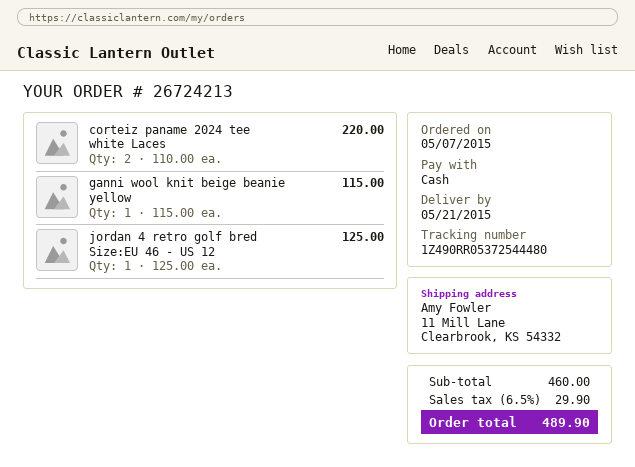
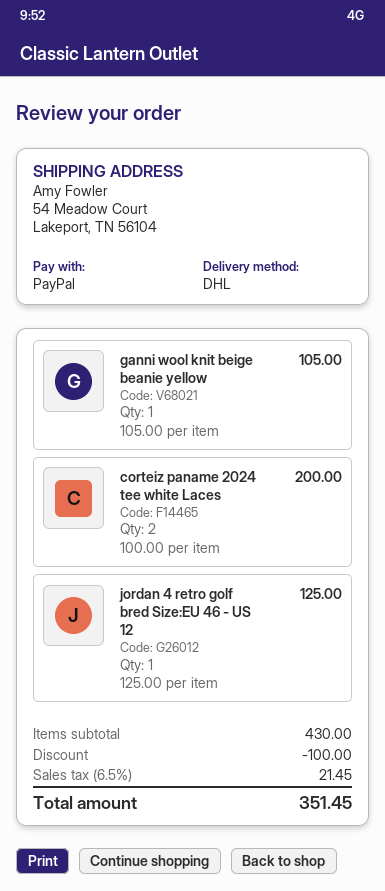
payment method: cash -> PayPal
ship to: 11 Mill Lane, Clearbrook, KS 54332 -> 54 Meadow Court, Lakeport, TN 56104
corteiz paname 2024 tee white Laces: 2 x 110.00 = 220.00 -> 2 x 100.00 = 200.00
ganni wool knit beige beanie yellow: 1 x 115.00 = 115.00 -> 1 x 105.00 = 105.00
subtotal: 460.00 -> 430.00
discount: none -> 100.00
tax: 6.5% = 29.90 -> 6.5% = 21.45
total: 489.90 -> 351.45

